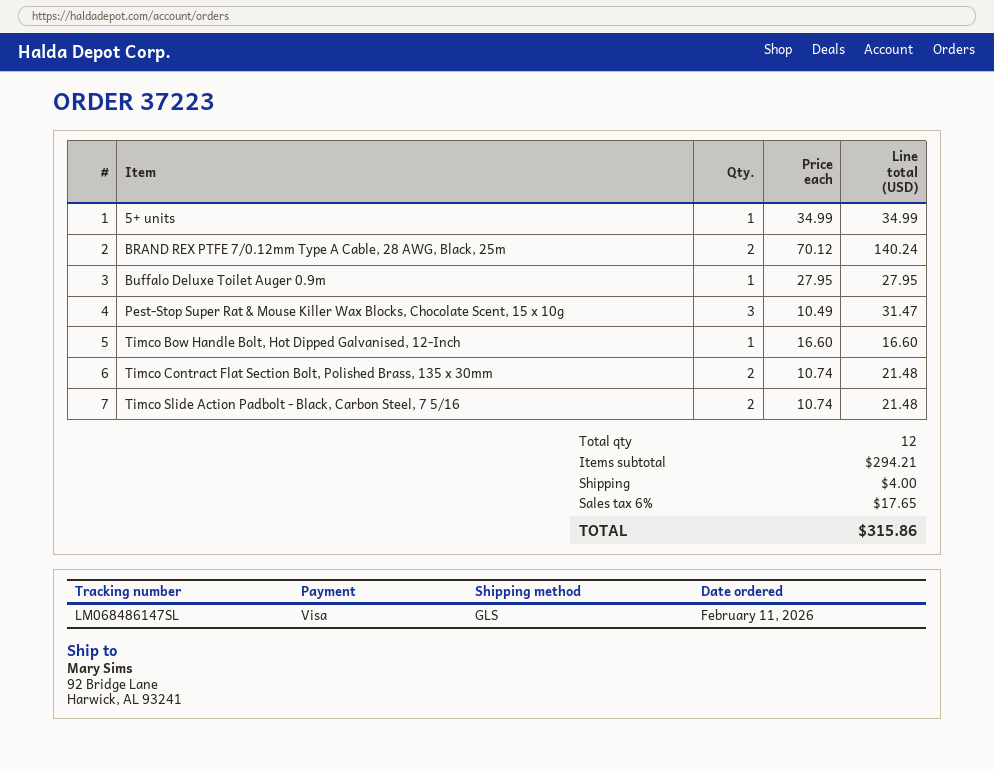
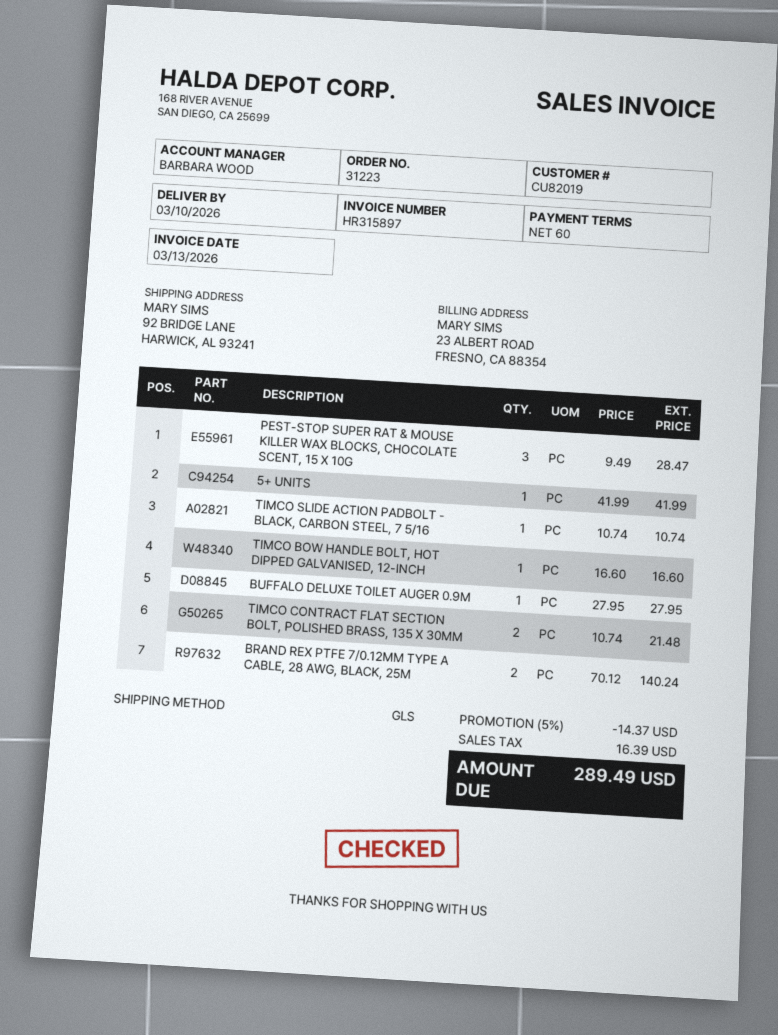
order number: 37223 -> 31223
5+ units: 1 x 34.99 = 34.99 -> 1 x 41.99 = 41.99
Pest-Stop Super Rat & Mouse Killer Wax Blocks, Chocolate Scent, 15 x 10g: 3 x 10.49 = 31.47 -> 3 x 9.49 = 28.47
Timco Slide Action Padbolt - Black, Carbon Steel, 7 5/16: 2 x 10.74 = 21.48 -> 1 x 10.74 = 10.74
discount: none -> 5% = 14.37
shipping: 4.00 -> none
tax: 17.65 -> 16.39
total: 315.86 -> 289.49

